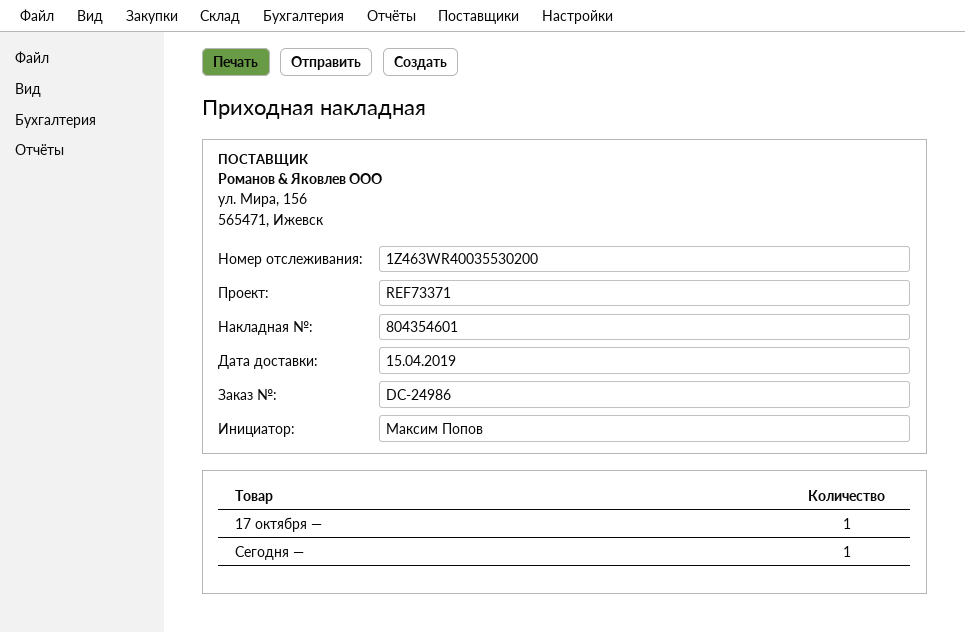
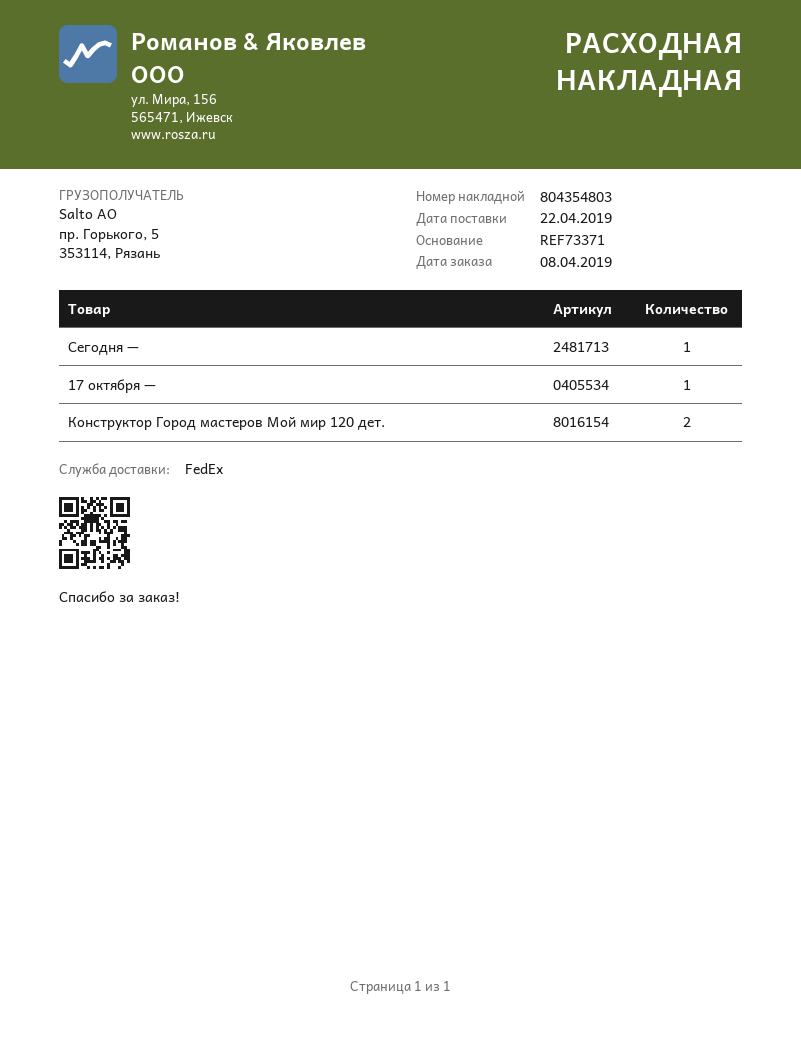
delivery note number: 804354601 -> 804354803
delivery date: 2019-04-15 -> 2019-04-22
Конструктор Город мастеров Мой мир 120 дет.: none -> 2

